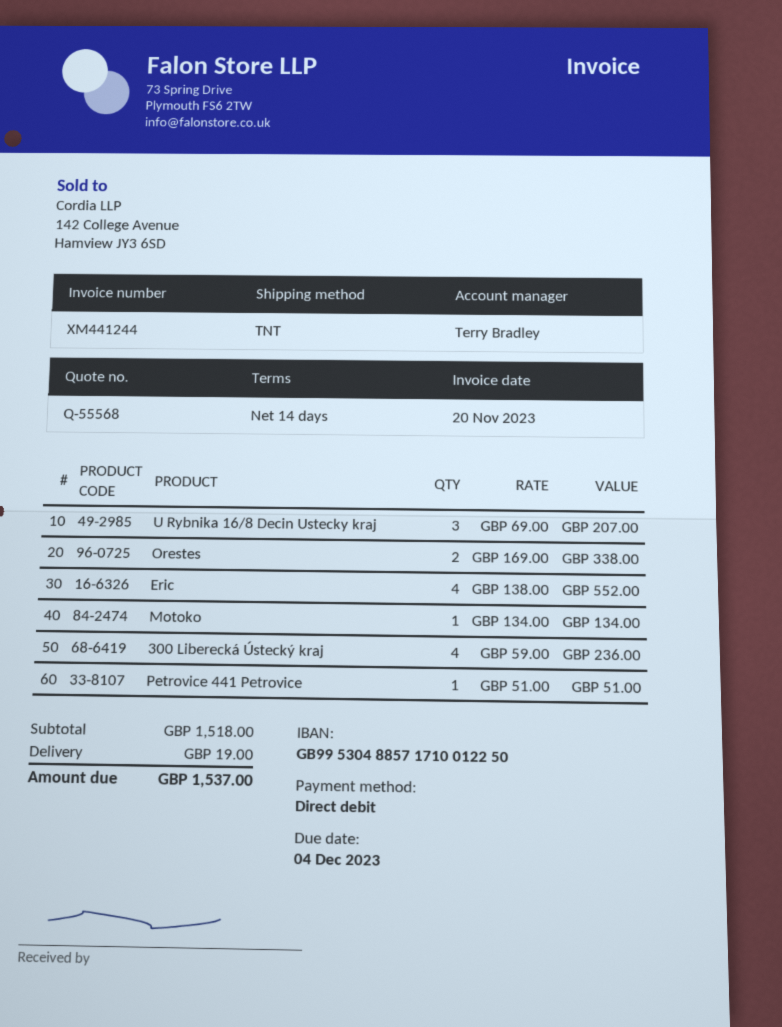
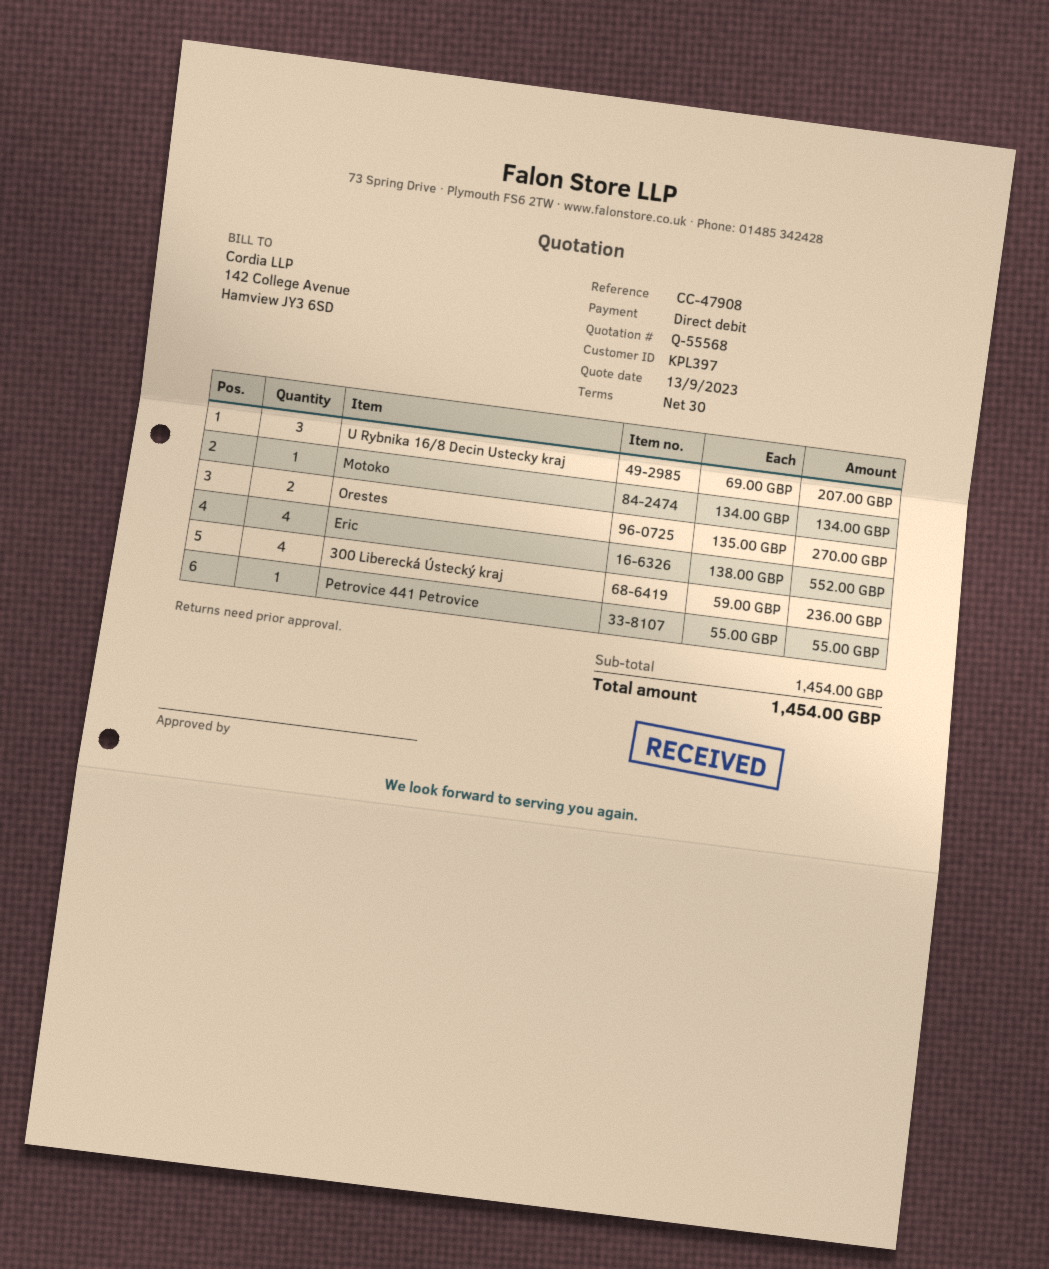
payment terms: 14 days -> 30 days
Orestes: 2 x 169.00 = 338.00 -> 2 x 135.00 = 270.00
Petrovice 441 Petrovice: 1 x 51.00 = 51.00 -> 1 x 55.00 = 55.00
subtotal: 1518.00 -> 1454.00
shipping: 19.00 -> none
total: 1537.00 -> 1454.00

